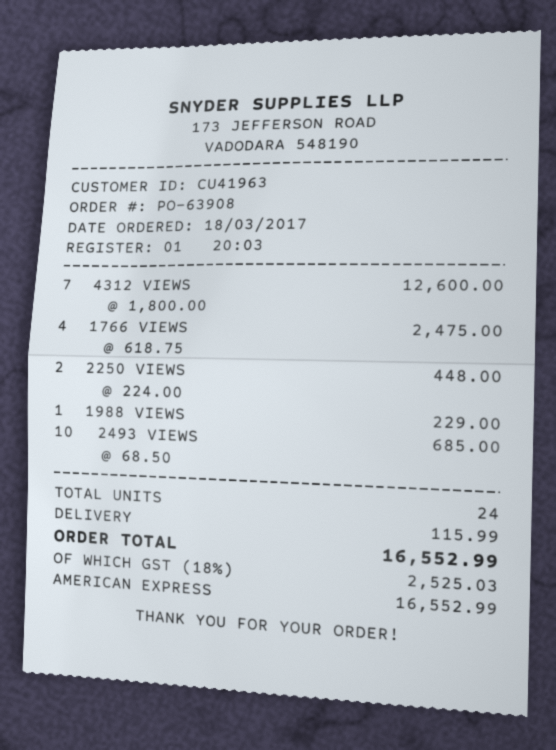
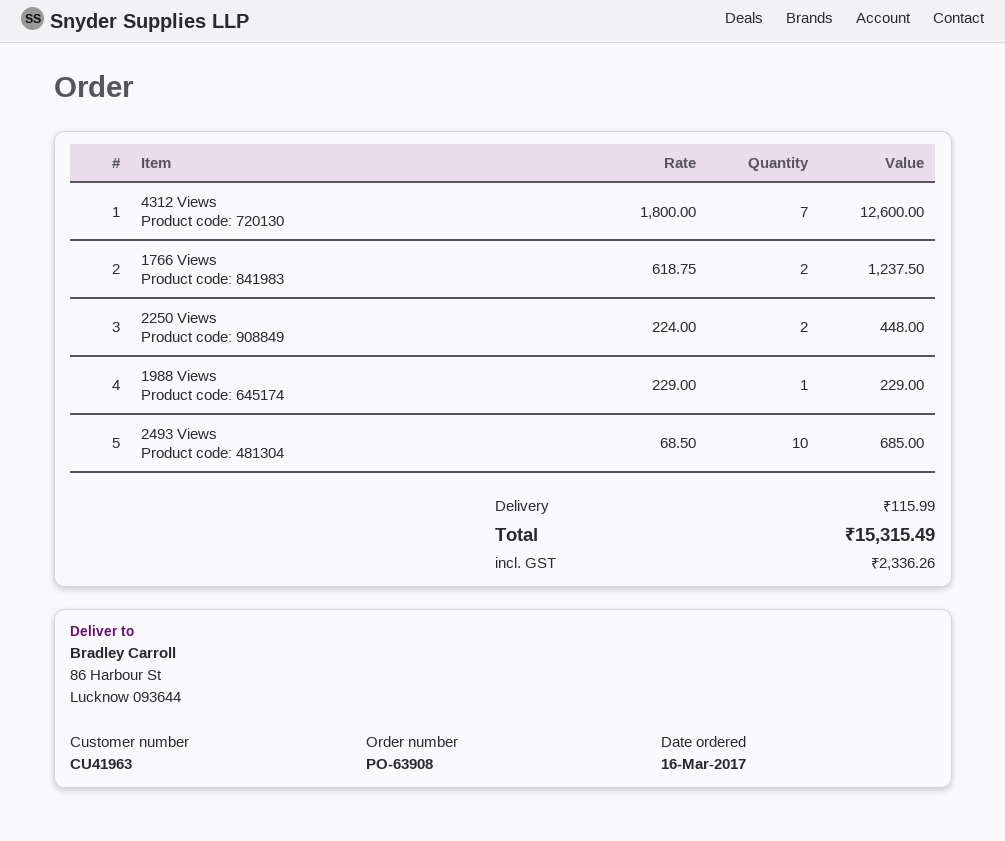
order date: 2017-03-18 -> 2017-03-16
1766 VIEWS: 4 x 618.75 = 2475.00 -> 2 x 618.75 = 1237.50
tax: 2525.03 -> 2336.26
total: 16552.99 -> 15315.49

